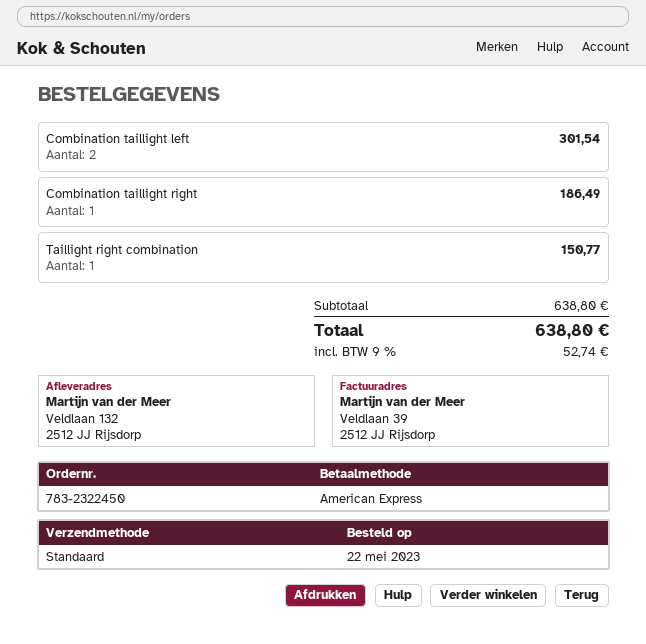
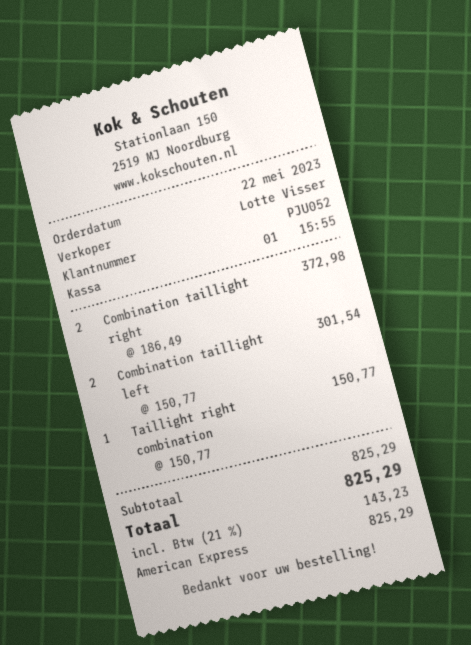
Combination taillight right: 1 for 186.49 -> 2 for 372.98
subtotal: 638.80 -> 825.29
tax: 9% = 52.74 -> 21% = 143.23
total: 638.80 -> 825.29

